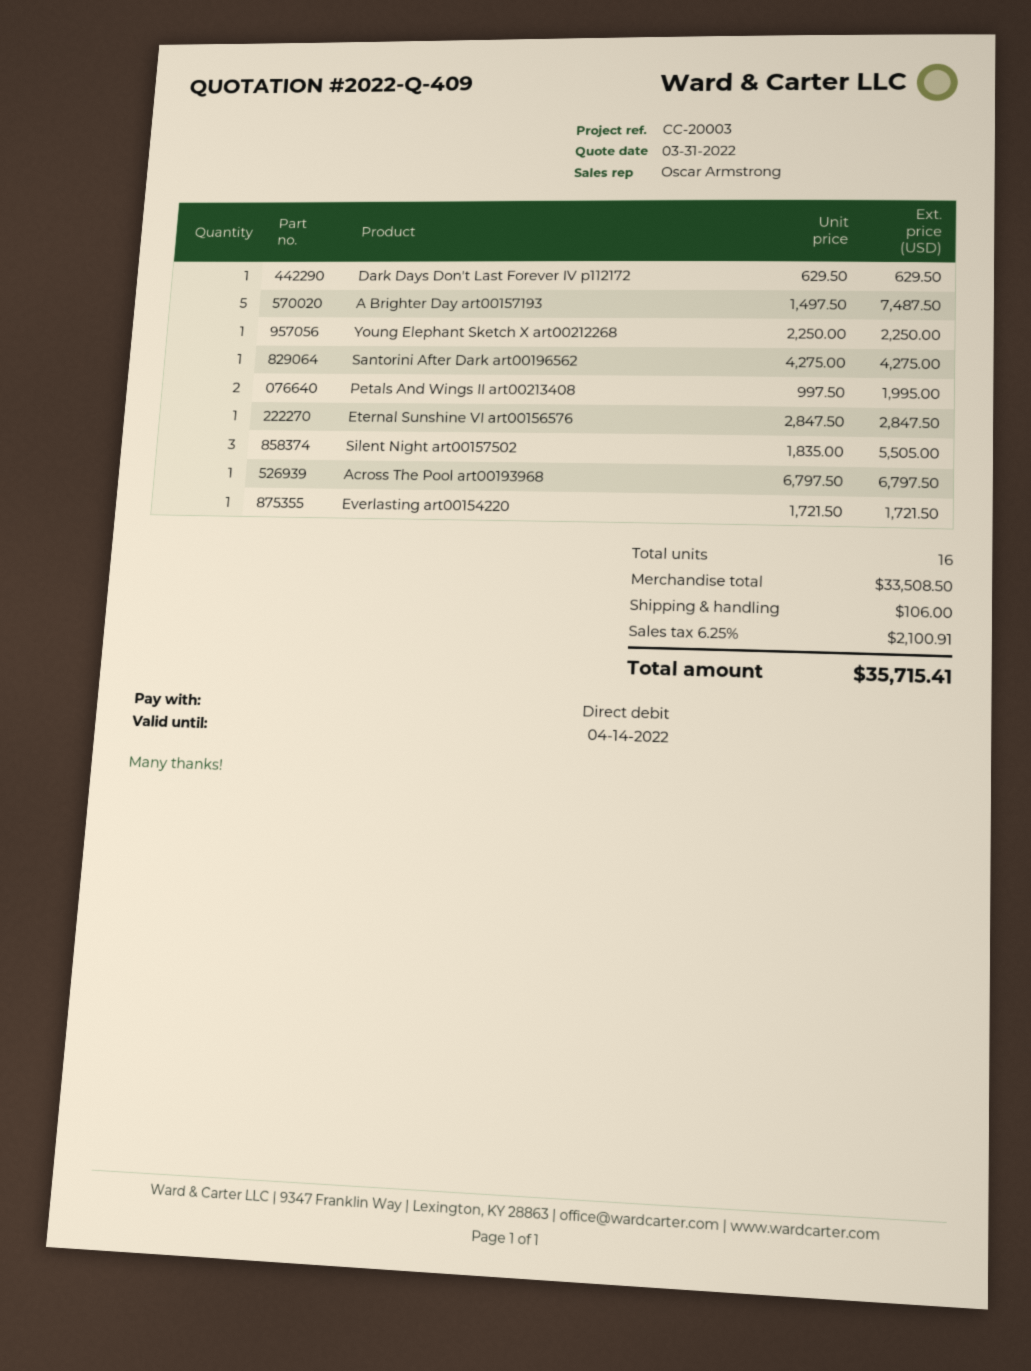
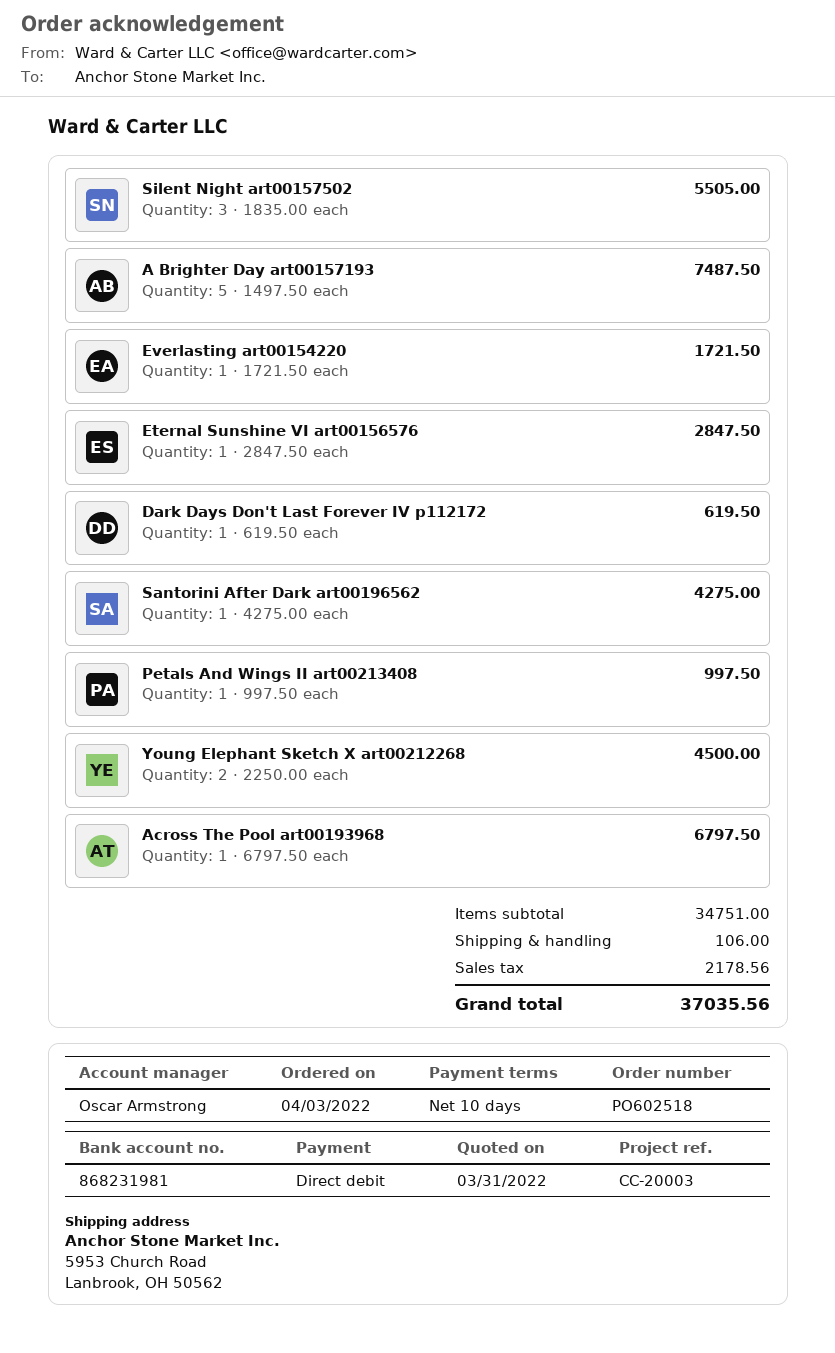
Dark Days Don't Last Forever IV p112172: 1 x 629.50 = 629.50 -> 1 x 619.50 = 619.50
Young Elephant Sketch X art00212268: 1 x 2250.00 = 2250.00 -> 2 x 2250.00 = 4500.00
Petals And Wings II art00213408: 2 x 997.50 = 1995.00 -> 1 x 997.50 = 997.50
subtotal: 33508.50 -> 34751.00
tax: 2100.91 -> 2178.56
total: 35715.41 -> 37035.56

